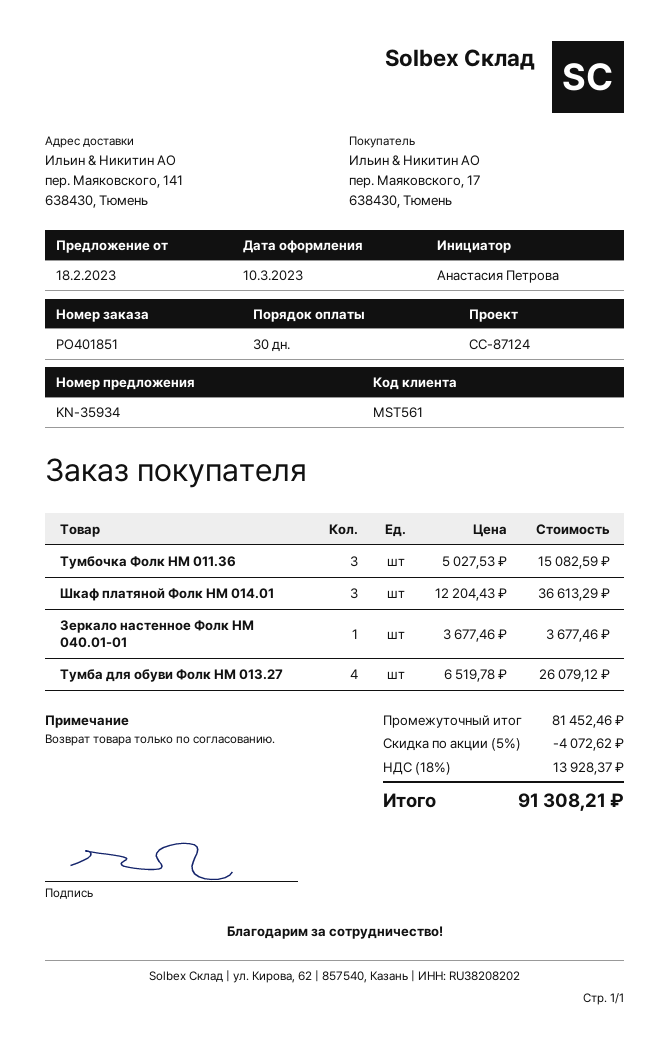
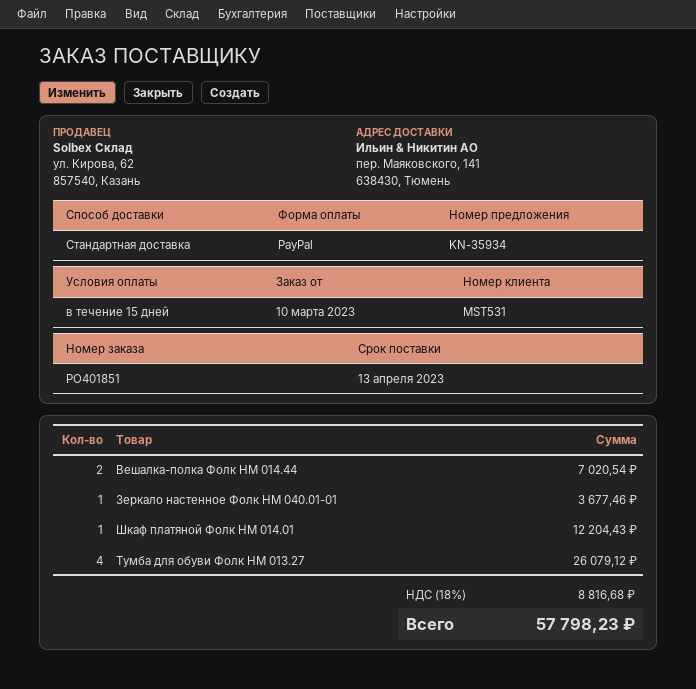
payment terms: 30 days -> 15 days
customer number: MST561 -> MST531
Тумбочка Фолк НМ 011.36: 3 for 15082.59 -> none
Шкаф платяной Фолк НМ 014.01: 3 for 36613.29 -> 1 for 12204.43
Вешалка-полка Фолк НМ 014.44: none -> 2 for 7020.54
discount: 5% = 4072.62 -> none
tax: 18% = 13928.37 -> 18% = 8816.68
total: 91308.21 -> 57798.23

